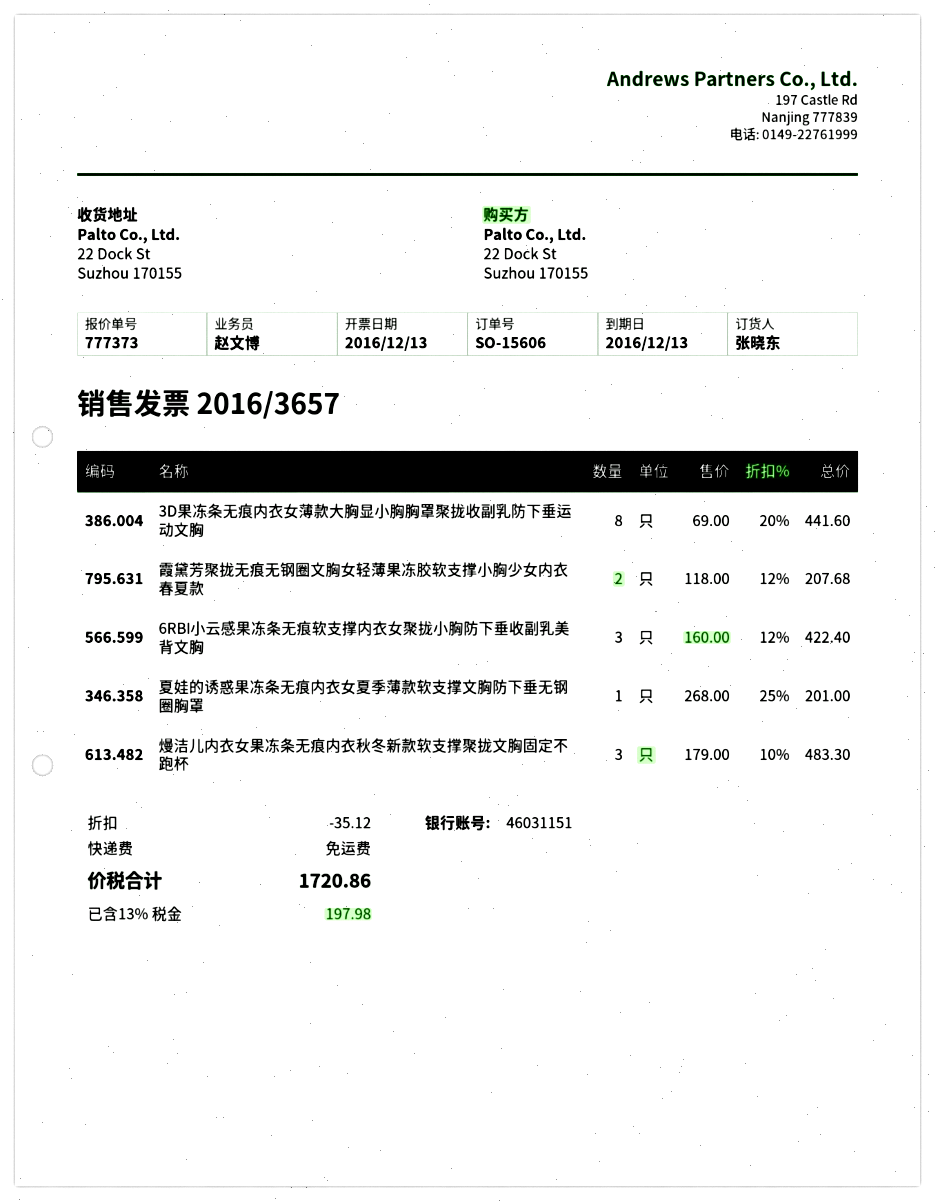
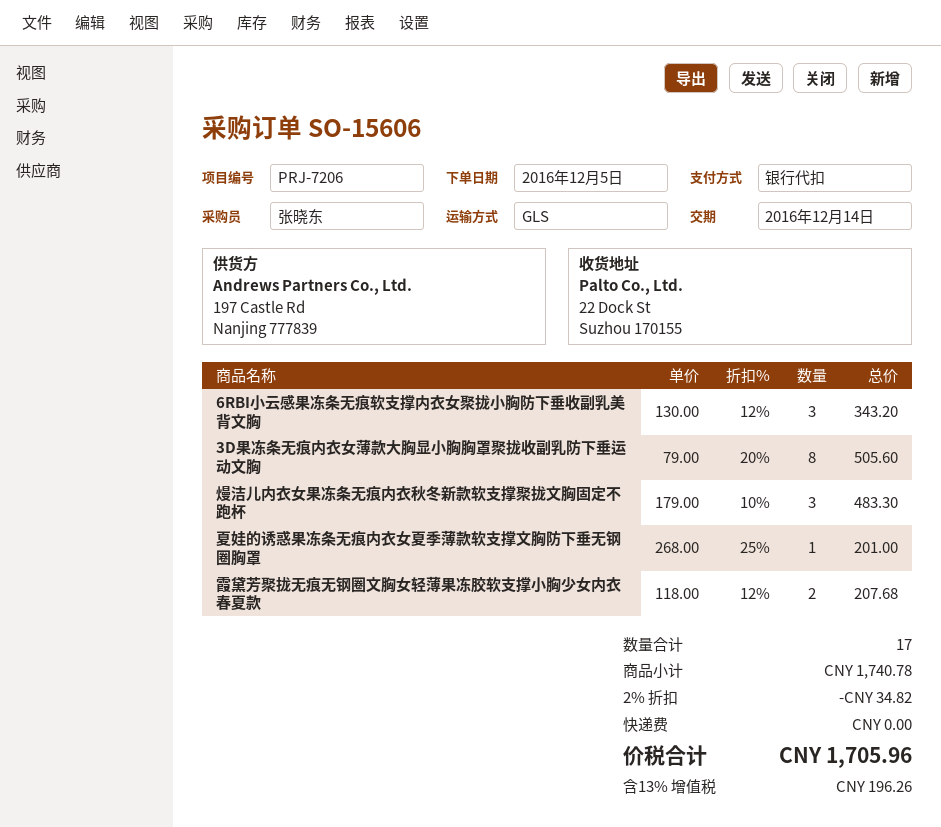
3D果冻条无痕内衣女薄款大胸显小胸胸罩聚拢收副乳防下垂运动文胸: 8 x 69.00 - 20% = 441.60 -> 8 x 79.00 - 20% = 505.60
6RBI小云感果冻条无痕软支撑内衣女聚拢小胸防下垂收副乳美背文胸: 3 x 160.00 - 12% = 422.40 -> 3 x 130.00 - 12% = 343.20
discount: 35.12 -> 34.82
tax: 13% = 197.98 -> 13% = 196.26
total: 1720.86 -> 1705.96

